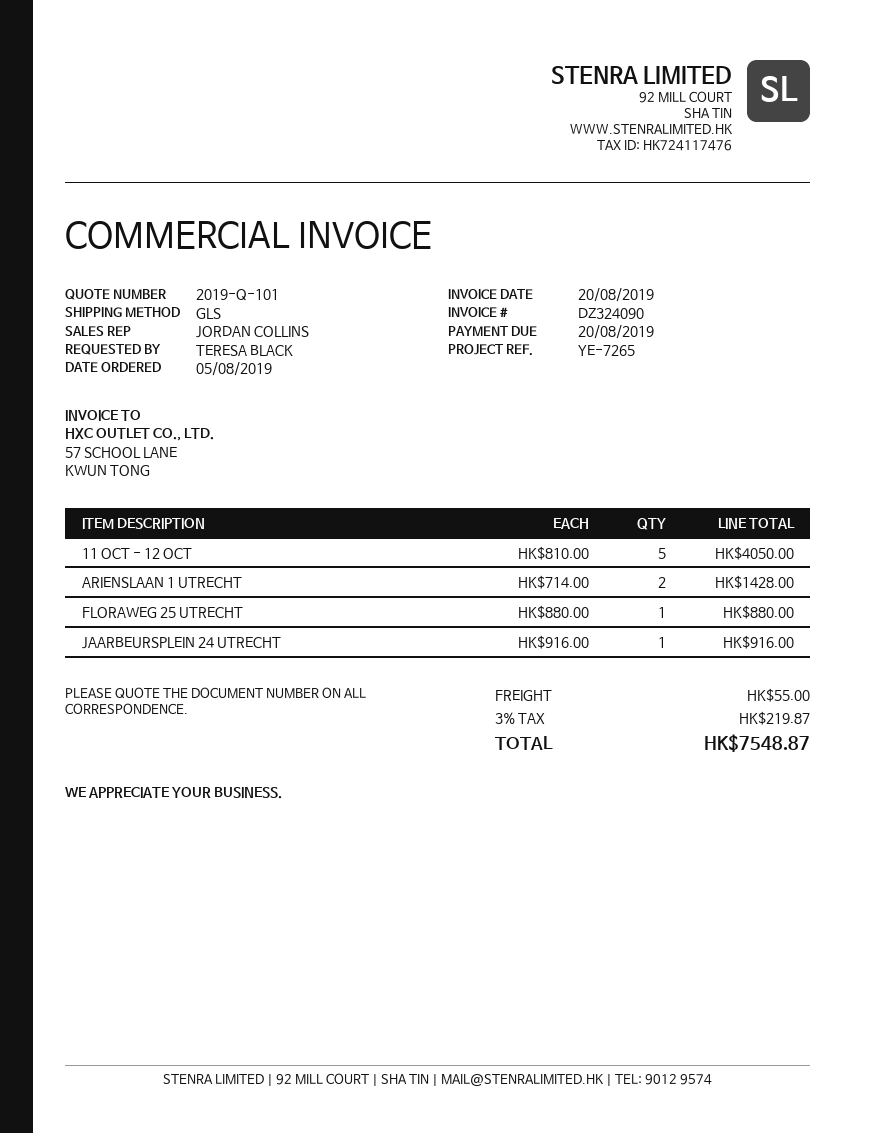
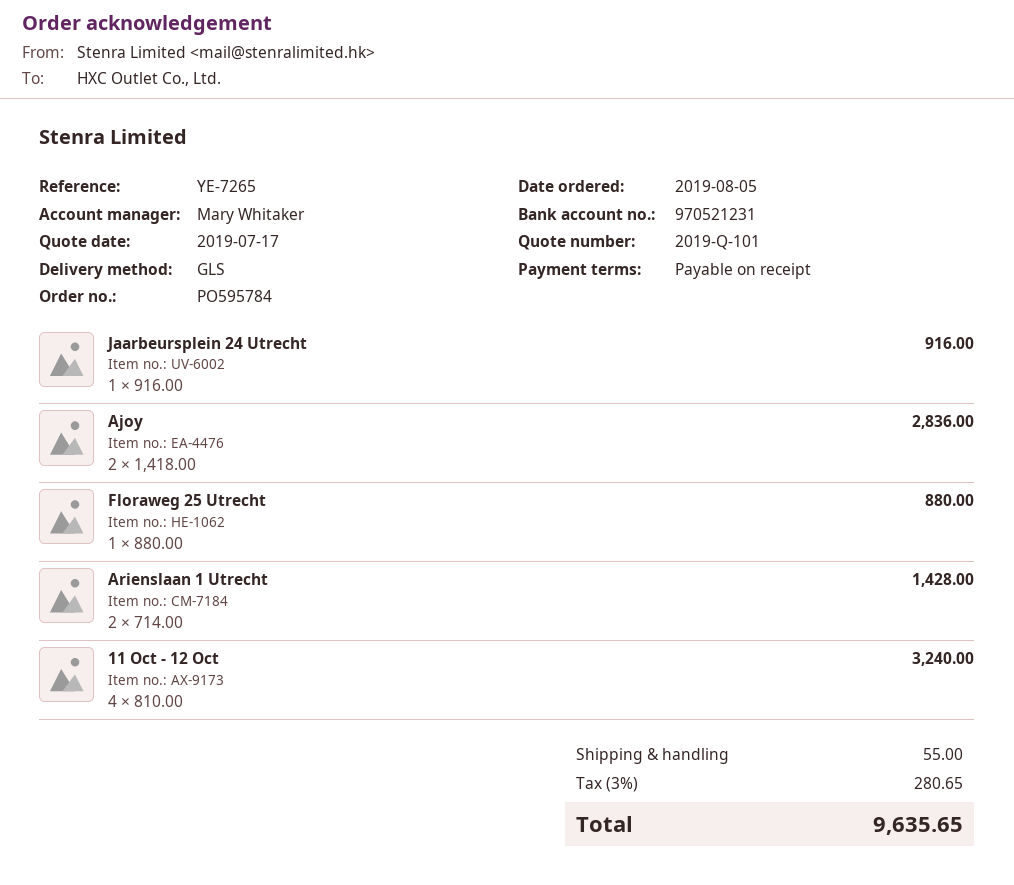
sales rep: JORDAN COLLINS -> Mary Whitaker
11 OCT - 12 OCT: 5 x 810.00 = 4050.00 -> 4 x 810.00 = 3240.00
Ajoy: none -> 2 x 1418.00 = 2836.00
tax: 3% = 219.87 -> 3% = 280.65
total: 7548.87 -> 9635.65

